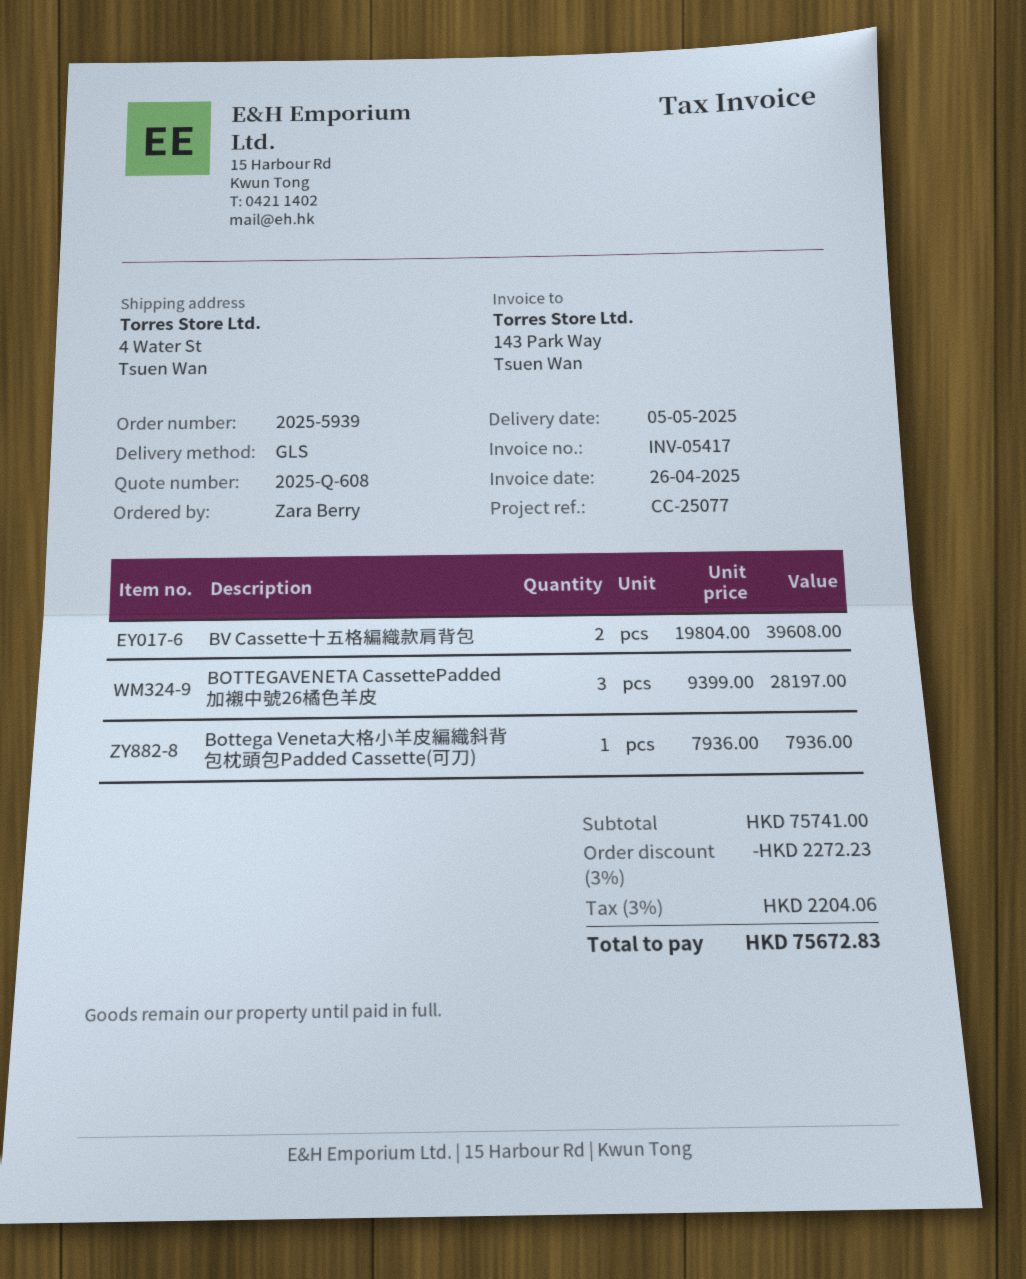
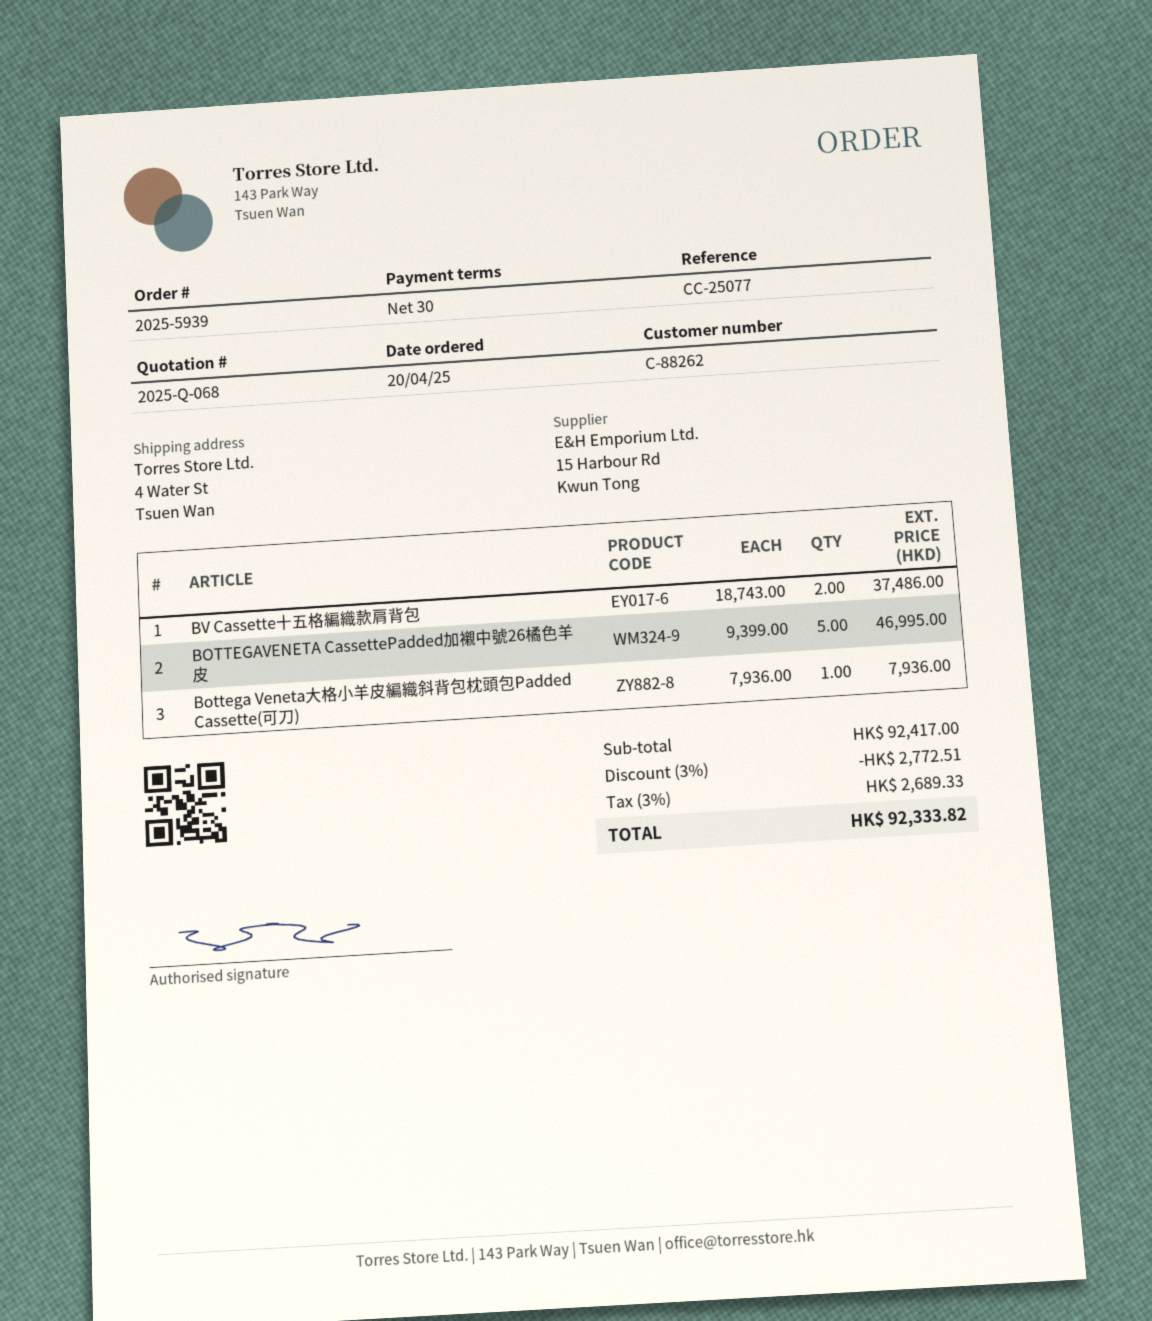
quote number: 2025-Q-608 -> 2025-Q-068
BV Cassette十五格編織款肩背包: 2 x 19804.00 = 39608.00 -> 2 x 18743.00 = 37486.00
BOTTEGAVENETA CassettePadded加襯中號26橘色羊皮: 3 x 9399.00 = 28197.00 -> 5 x 9399.00 = 46995.00
subtotal: 75741.00 -> 92417.00
discount: 3% = 2272.23 -> 3% = 2772.51
tax: 3% = 2204.06 -> 3% = 2689.33
total: 75672.83 -> 92333.82

